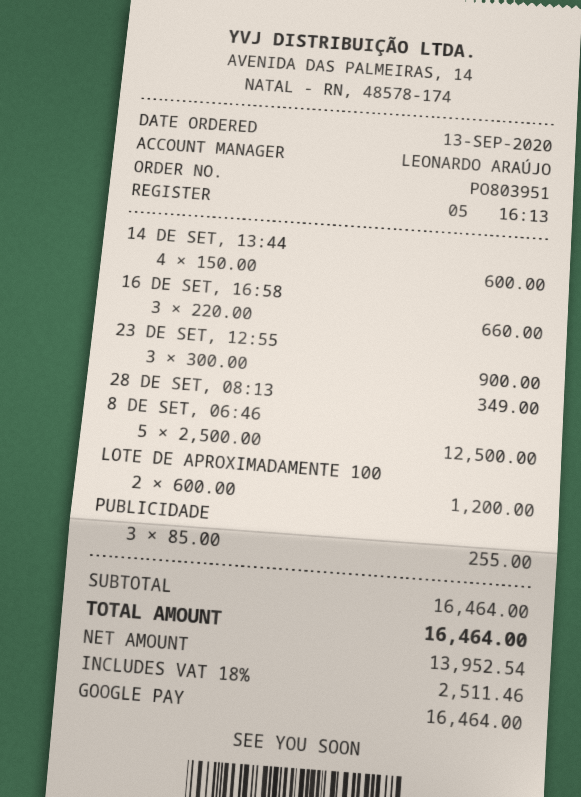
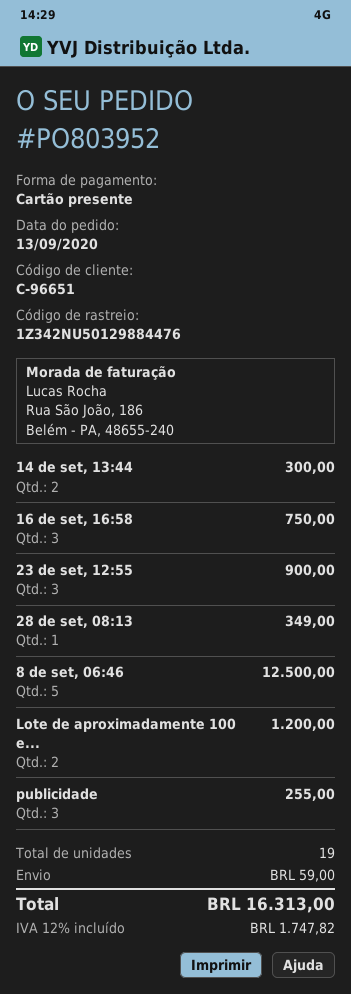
order number: PO803951 -> PO803952
payment method: Google Pay -> gift card
14 DE SET, 13:44: 4 for 600.00 -> 2 for 300.00
16 DE SET, 16:58: 3 for 660.00 -> 3 for 750.00
shipping: none -> 59.00
tax: 18% = 2511.46 -> 12% = 1747.82
total: 16464.00 -> 16313.00

